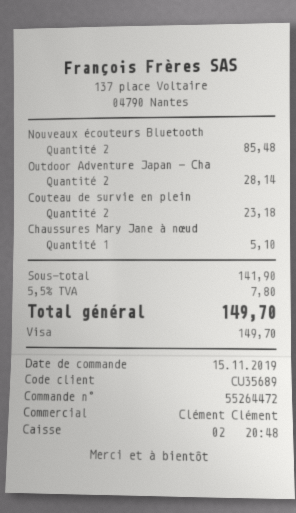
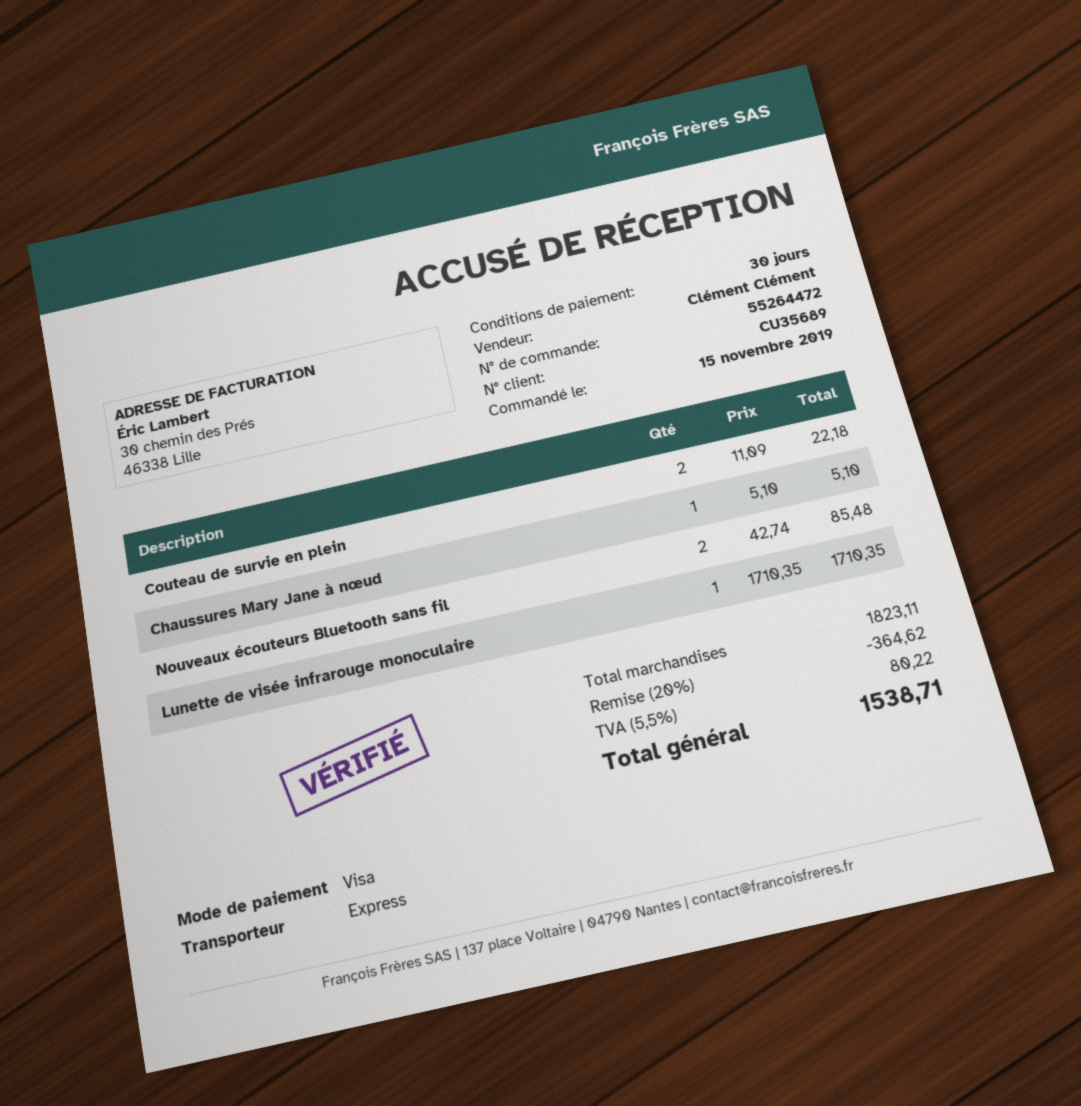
Outdoor Adventure Japan - Cha: 2 for 28.14 -> none
Couteau de survie en plein: 2 for 23.18 -> 2 for 22.18
Lunette de visée infrarouge monoculaire: none -> 1 for 1710.35
subtotal: 141.90 -> 1823.11
discount: none -> 20% = 364.62
tax: 5.5% = 7.80 -> 5.5% = 80.22
total: 149.70 -> 1538.71

